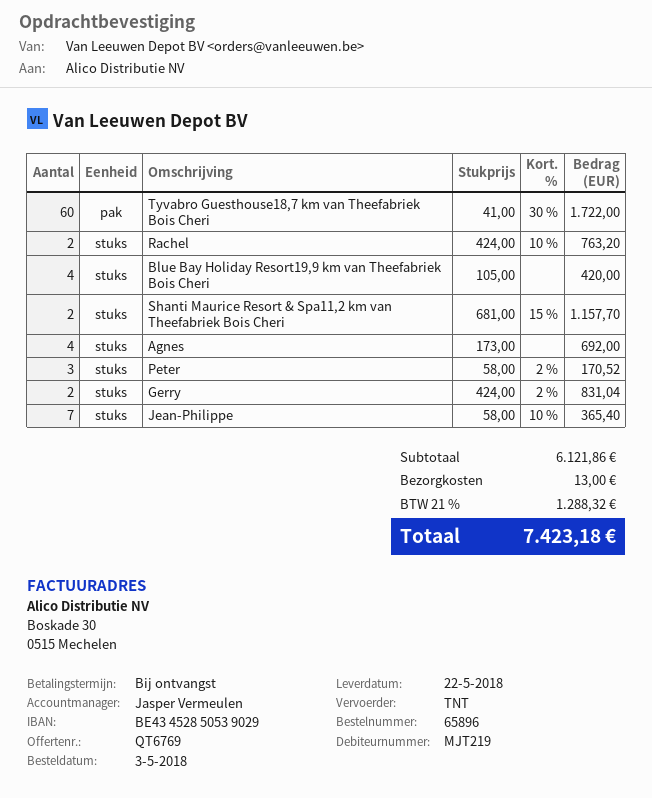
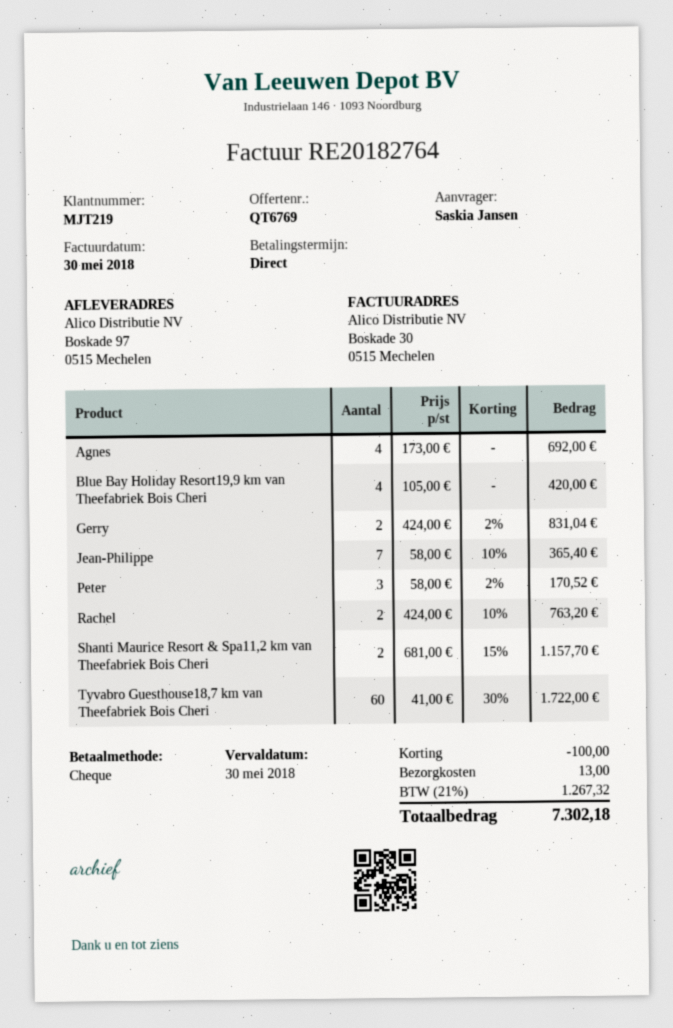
discount: none -> 100.00
tax: 21% = 1288.32 -> 21% = 1267.32
total: 7423.18 -> 7302.18

